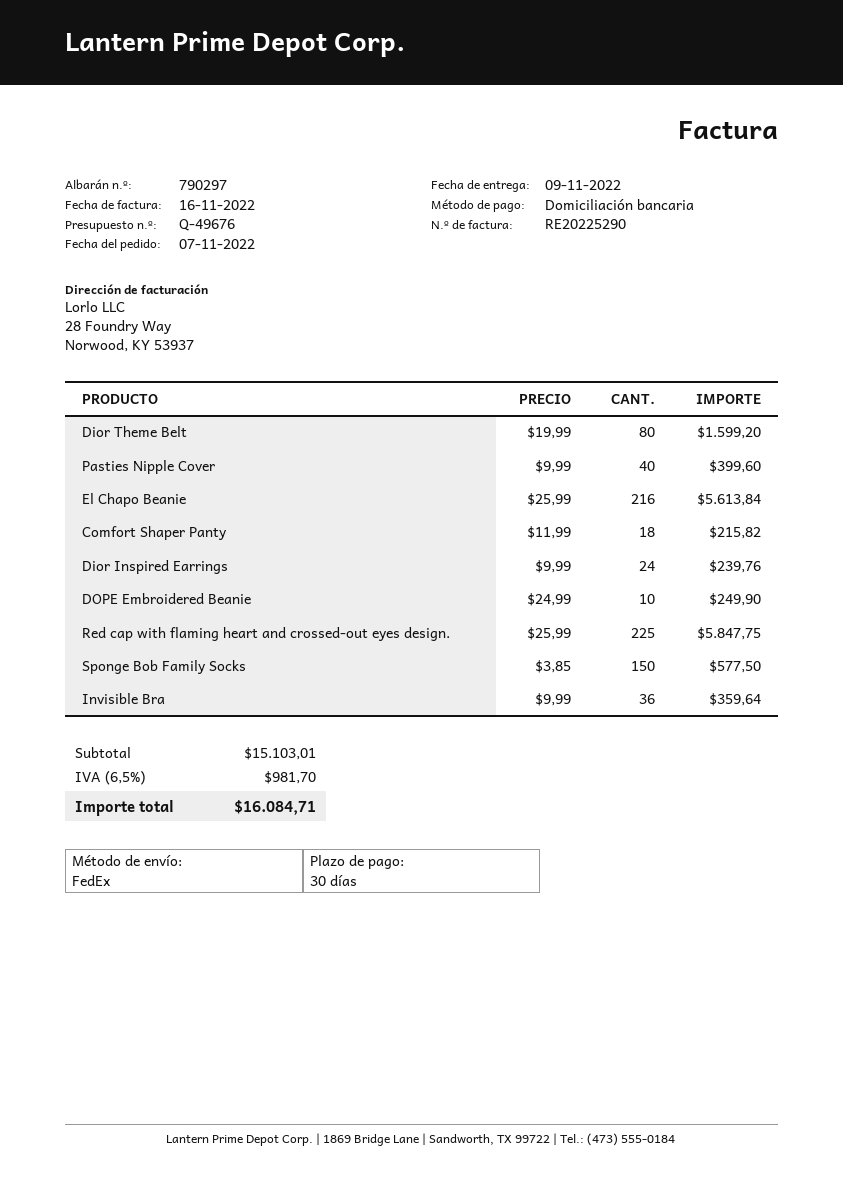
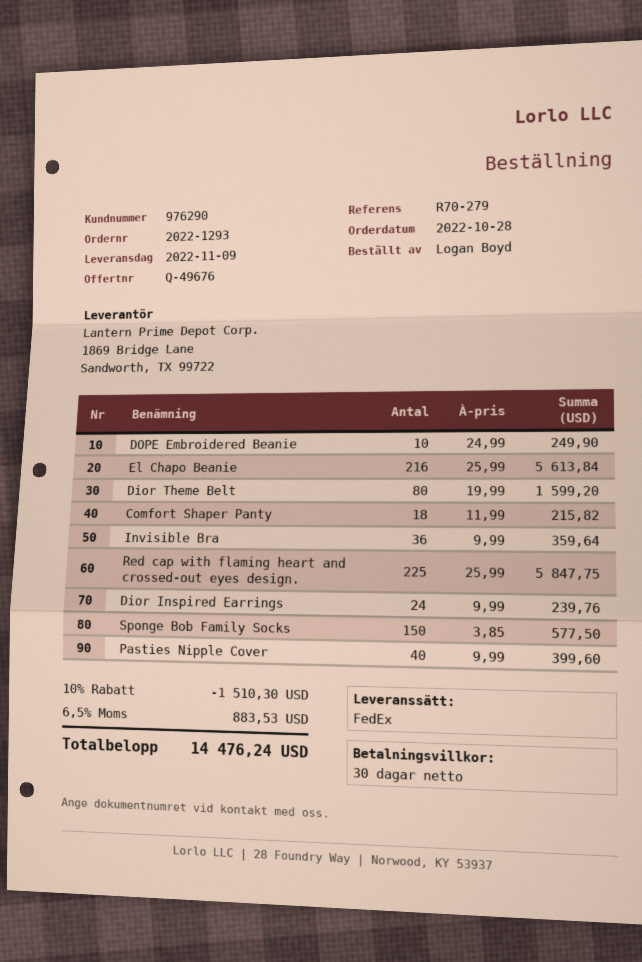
order date: 2022-11-07 -> 2022-10-28
discount: none -> 10% = 1510.30
tax: 6.5% = 981.70 -> 6.5% = 883.53
total: 16084.71 -> 14476.24

